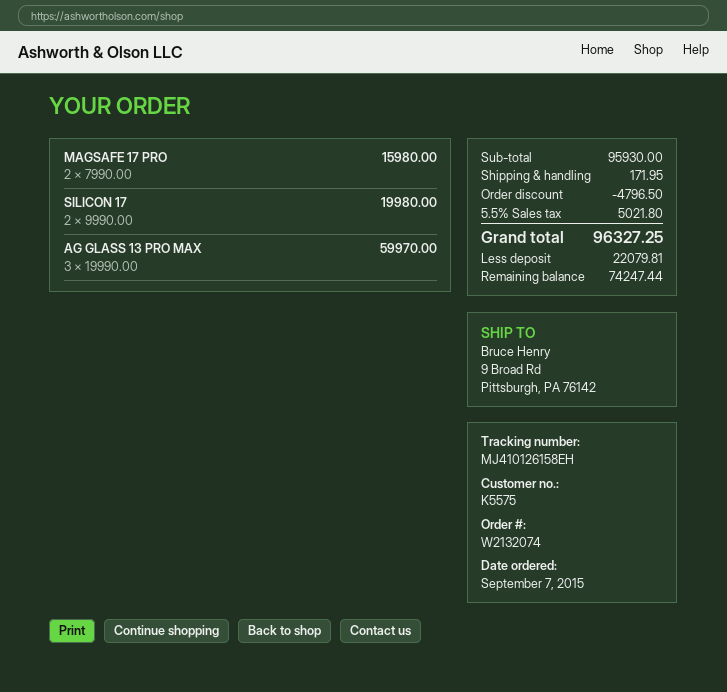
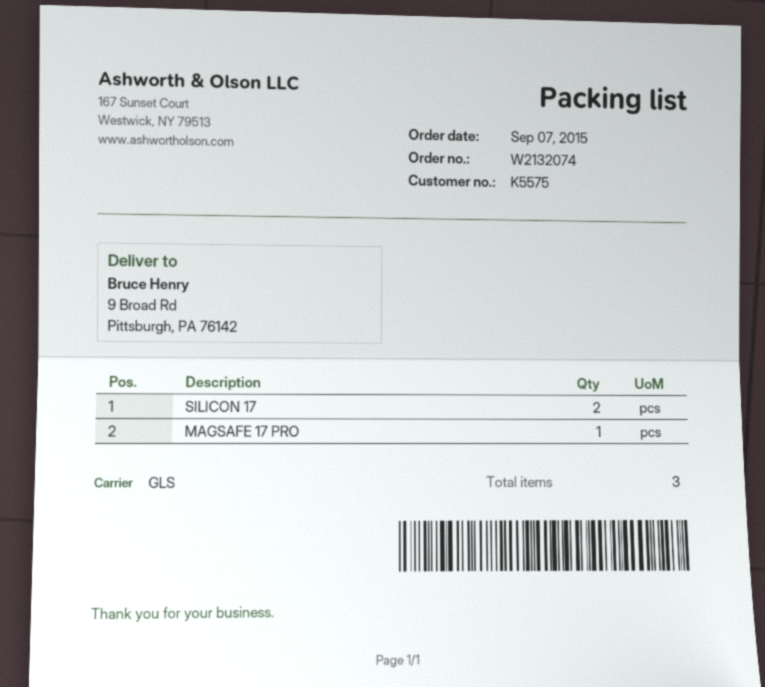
MAGSAFE 17 PRO: 2 -> 1
AG GLASS 13 PRO MAX: 3 -> none

